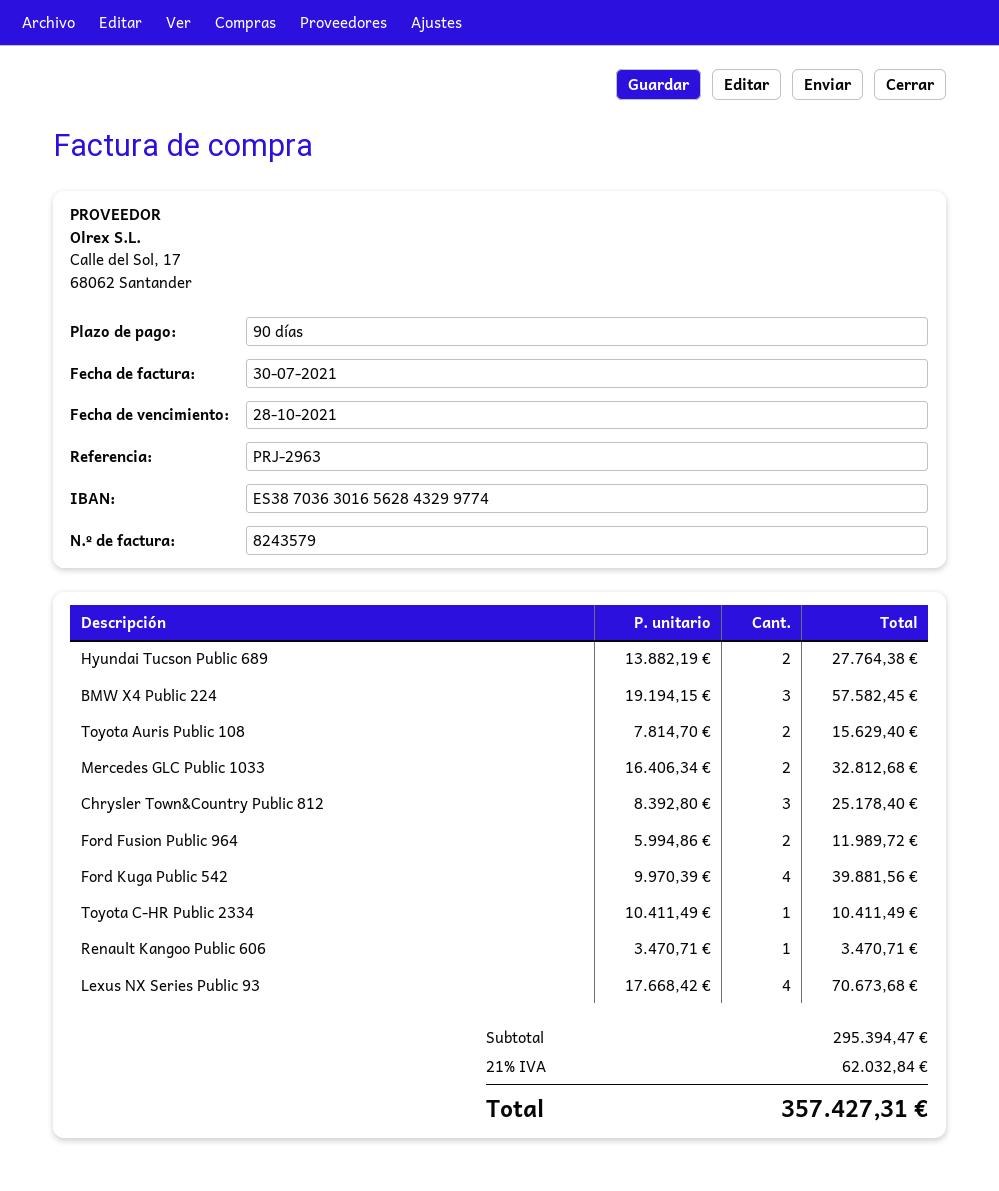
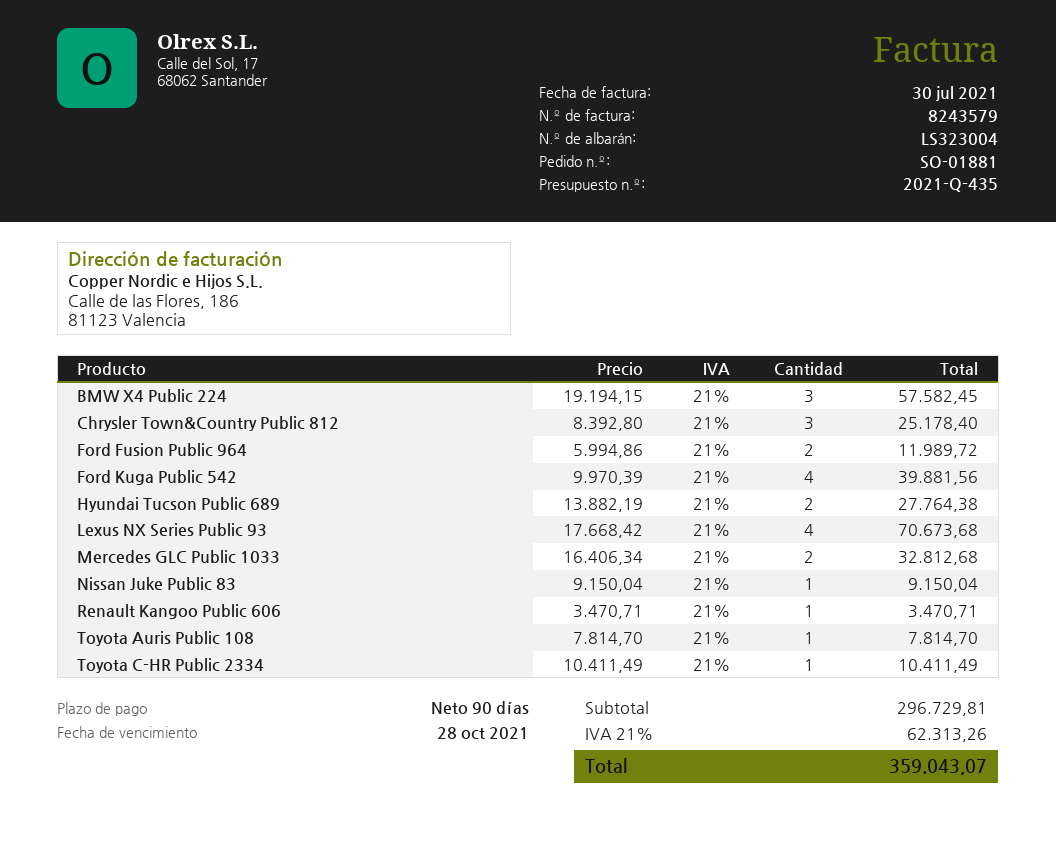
Toyota Auris Public 108: 2 x 7814.70 = 15629.40 -> 1 x 7814.70 = 7814.70
Nissan Juke Public 83: none -> 1 x 9150.04 = 9150.04
subtotal: 295394.47 -> 296729.81
tax: 21% = 62032.84 -> 21% = 62313.26
total: 357427.31 -> 359043.07

